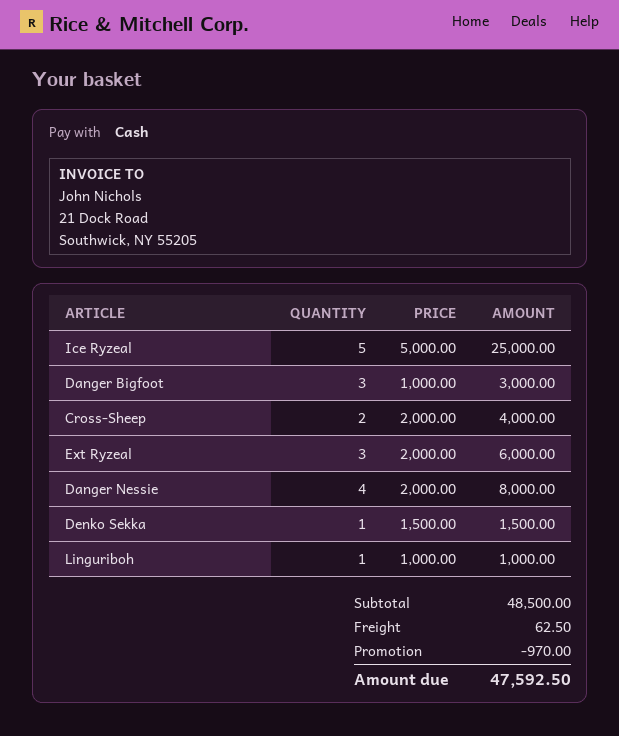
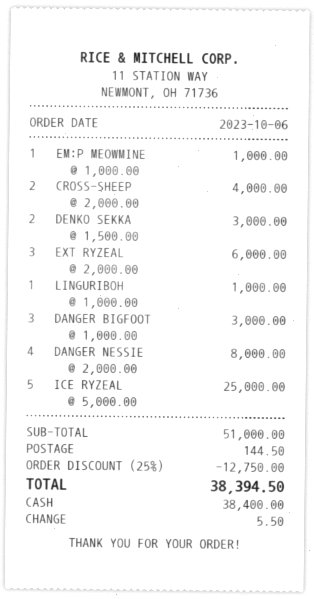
Denko Sekka: 1 x 1500.00 = 1500.00 -> 2 x 1500.00 = 3000.00
EM:P MEOWMINE: none -> 1 x 1000.00 = 1000.00
subtotal: 48500.00 -> 51000.00
discount: 970.00 -> 12750.00
shipping: 62.50 -> 144.50
total: 47592.50 -> 38394.50

